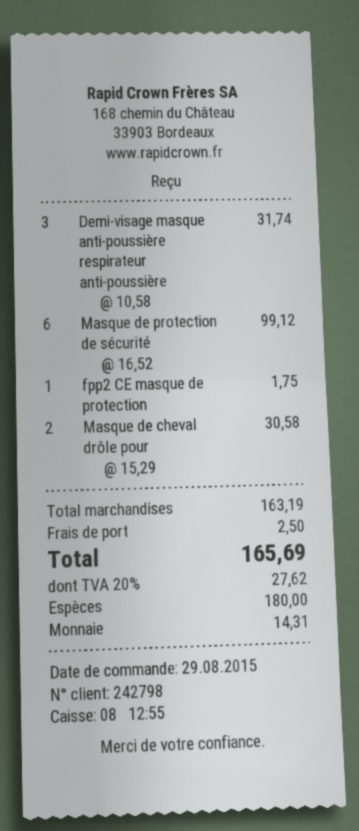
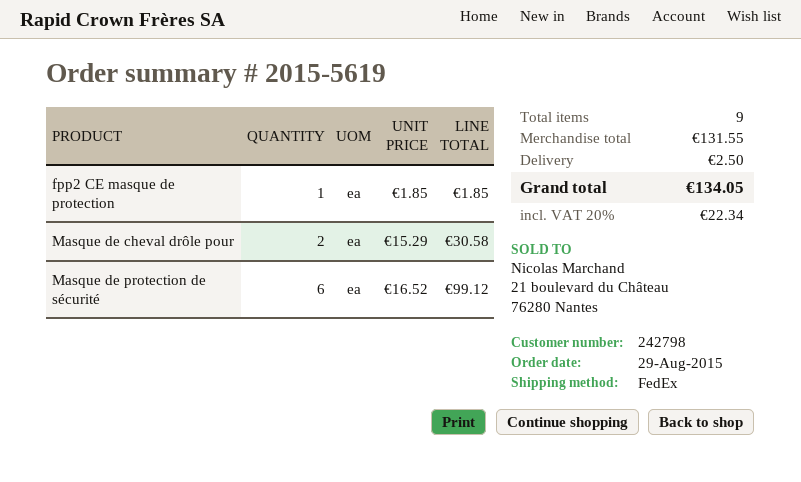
Demi-visage masque anti-poussière respirateur anti-poussière: 3 x 10.58 = 31.74 -> none
fpp2 CE masque de protection: 1 x 1.75 = 1.75 -> 1 x 1.85 = 1.85
subtotal: 163.19 -> 131.55
tax: 20% = 27.62 -> 20% = 22.34
total: 165.69 -> 134.05

